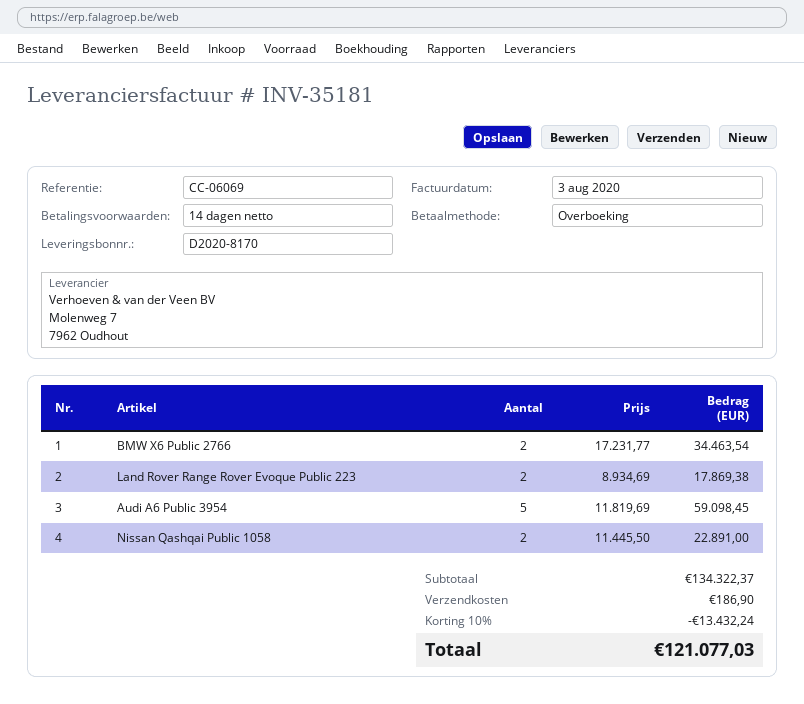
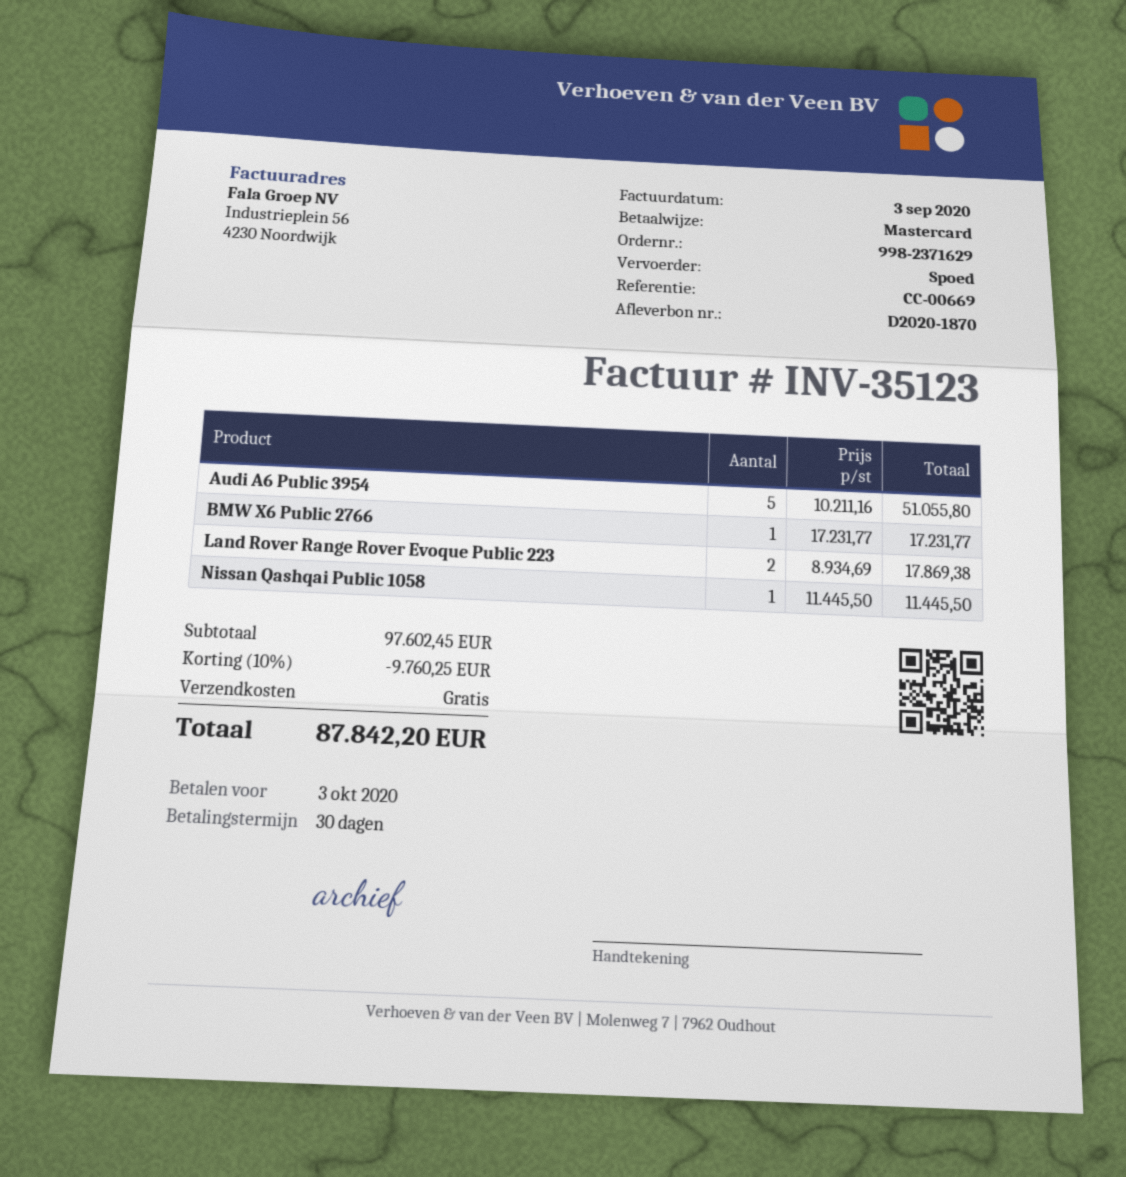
delivery note number: D2020-8170 -> D2020-1870
invoice number: INV-35181 -> INV-35123
invoice date: 2020-08-03 -> 2020-09-03
payment terms: 14 days -> 30 days
reference: CC-06069 -> CC-00669
payment method: bank transfer -> Mastercard
BMW X6 Public 2766: 2 x 17231.77 = 34463.54 -> 1 x 17231.77 = 17231.77
Audi A6 Public 3954: 5 x 11819.69 = 59098.45 -> 5 x 10211.16 = 51055.80
Nissan Qashqai Public 1058: 2 x 11445.50 = 22891.00 -> 1 x 11445.50 = 11445.50
subtotal: 134322.37 -> 97602.45
discount: 10% = 13432.24 -> 10% = 9760.25
shipping: 186.90 -> 0.00
total: 121077.03 -> 87842.20

